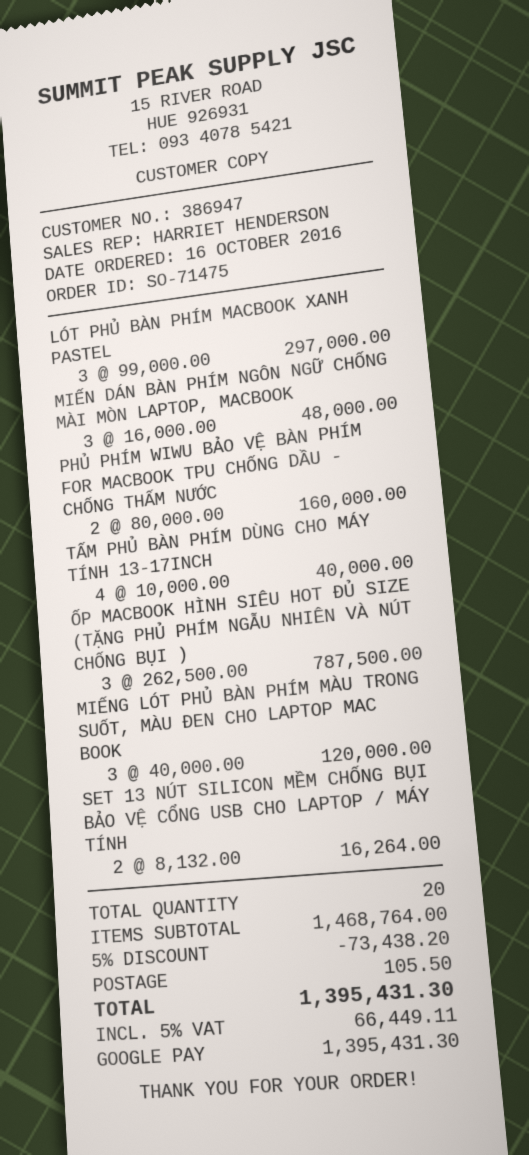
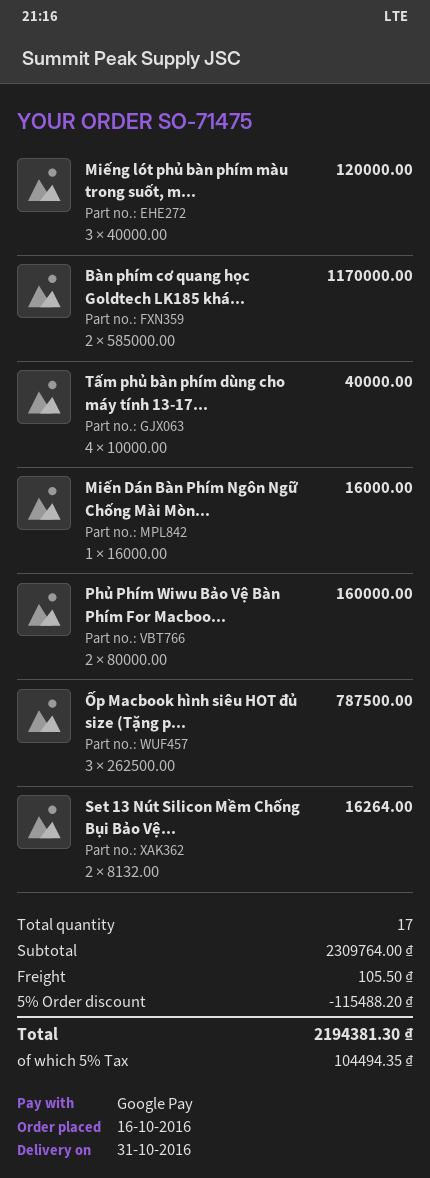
LÓT PHỦ BÀN PHÍM MACBOOK XANH PASTEL: 3 x 99000.00 = 297000.00 -> none
MIẾN DÁN BÀN PHÍM NGÔN NGỮ CHỐNG MÀI MÒN LAPTOP, MACBOOK: 3 x 16000.00 = 48000.00 -> 1 x 16000.00 = 16000.00
Bàn phím cơ quang học Goldtech LK185 khá...: none -> 2 x 585000.00 = 1170000.00
total quantity: 20 -> 17
subtotal: 1468764.00 -> 2309764.00
discount: 5% = 73438.20 -> 5% = 115488.20
tax: 5% = 66449.11 -> 5% = 104494.35
total: 1395431.30 -> 2194381.30

